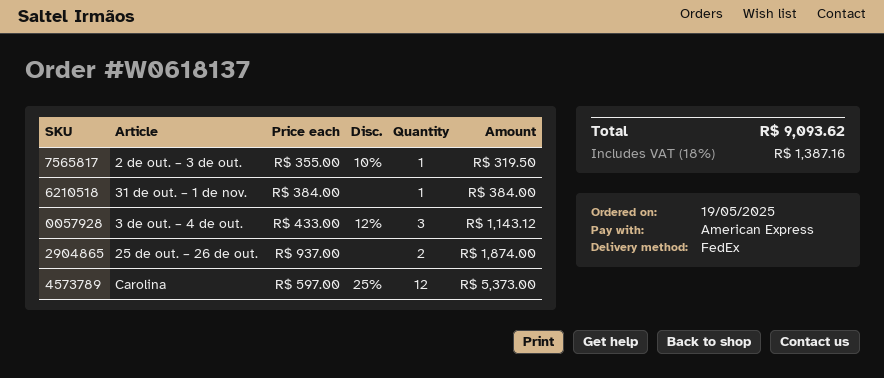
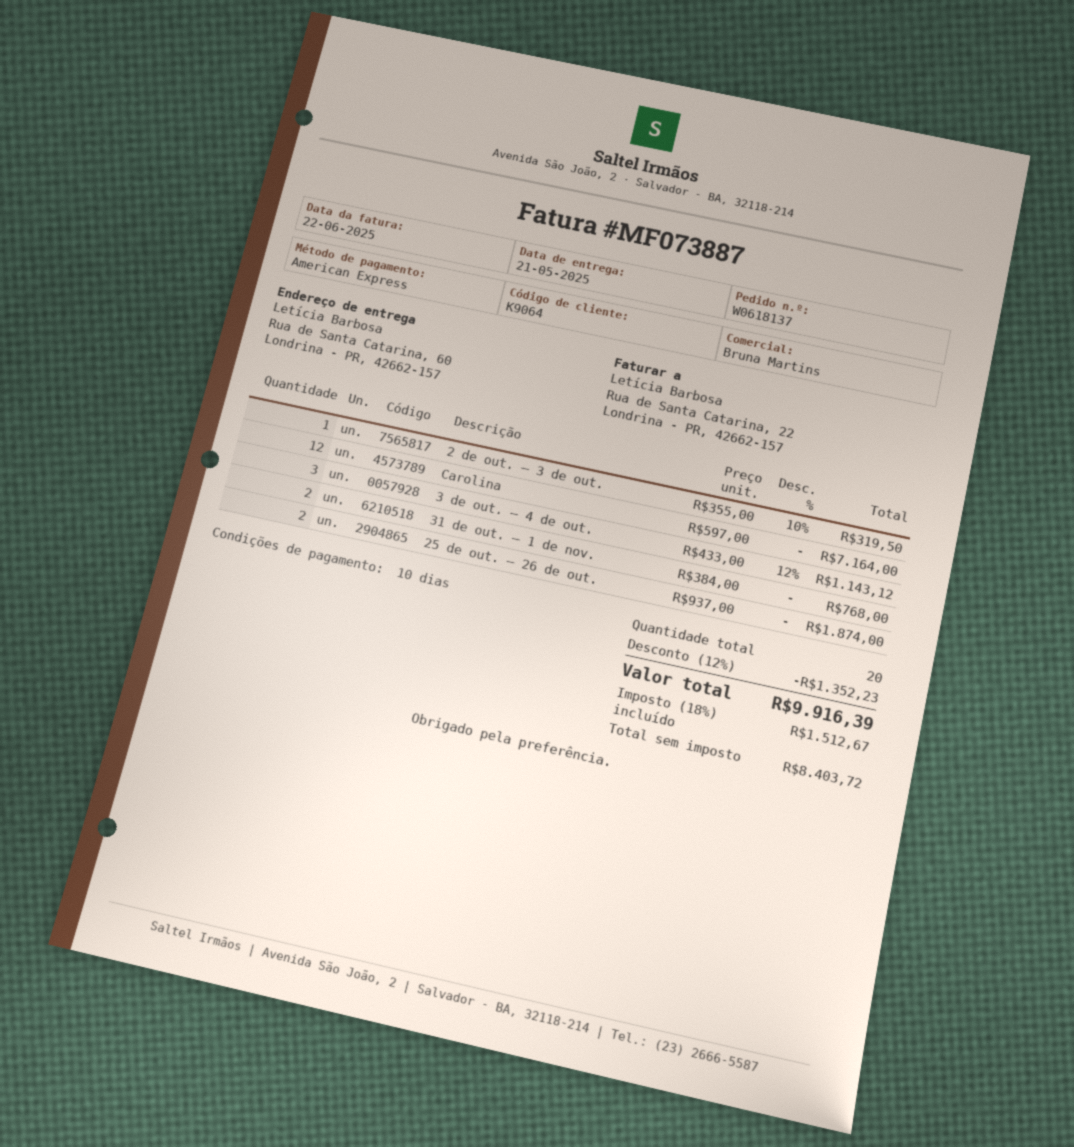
31 de out. – 1 de nov.: 1 x 384.00 = 384.00 -> 2 x 384.00 = 768.00
Carolina: 12 x 597.00 - 25% = 5373.00 -> 12 x 597.00 = 7164.00
discount: none -> 12% = 1352.23
tax: 18% = 1387.16 -> 18% = 1512.67
total: 9093.62 -> 9916.39

